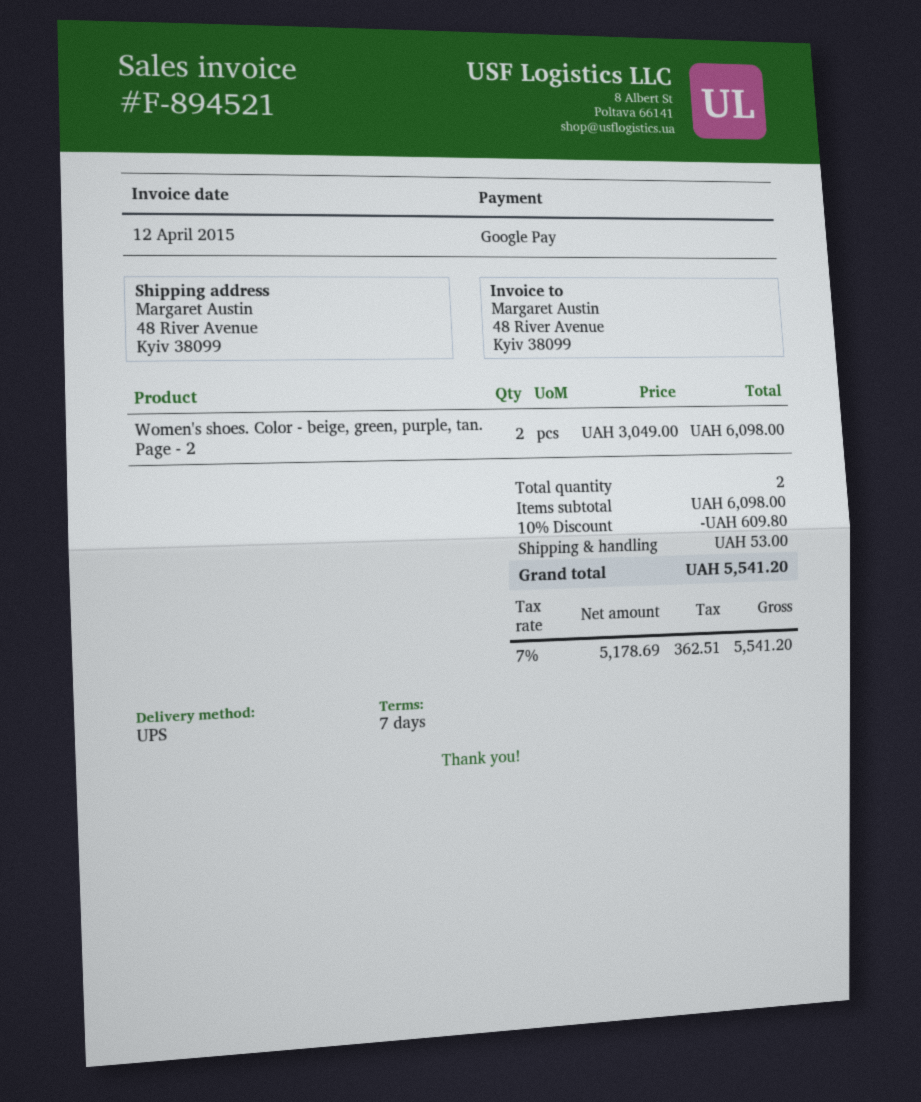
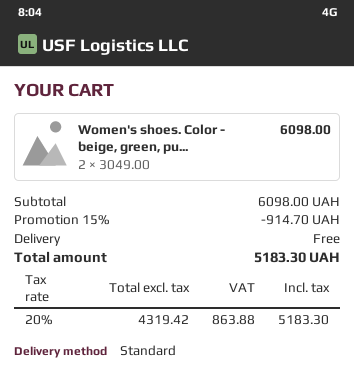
shipping method: UPS -> standard
discount: 10% = 609.80 -> 15% = 914.70
shipping: 53.00 -> 0.00
net: 5178.69 -> 4319.42
tax: 7% = 362.51 -> 20% = 863.88
total: 5541.20 -> 5183.30

